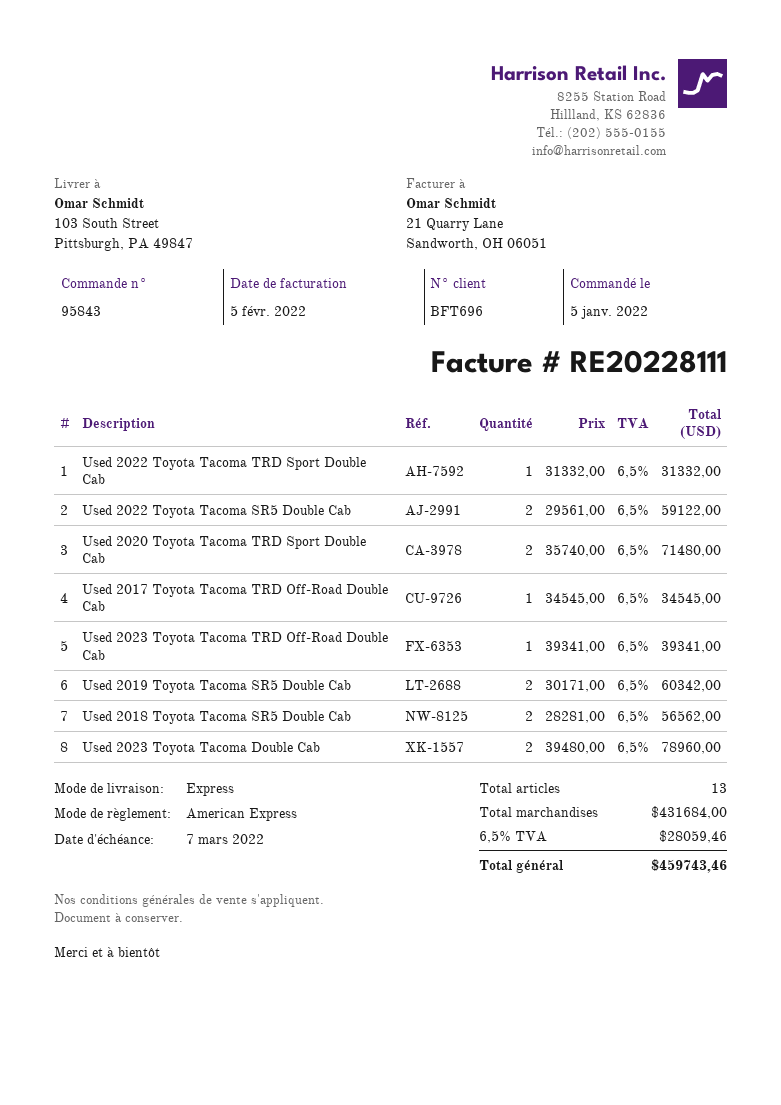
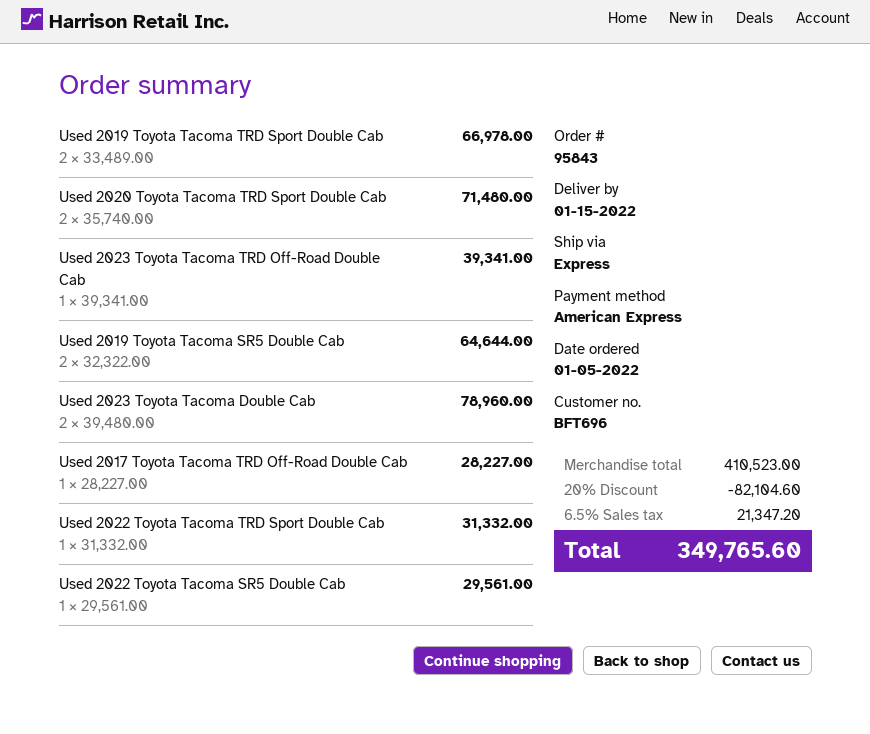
Used 2022 Toyota Tacoma SR5 Double Cab: 2 x 29561.00 = 59122.00 -> 1 x 29561.00 = 29561.00
Used 2017 Toyota Tacoma TRD Off-Road Double Cab: 1 x 34545.00 = 34545.00 -> 1 x 28227.00 = 28227.00
Used 2019 Toyota Tacoma SR5 Double Cab: 2 x 30171.00 = 60342.00 -> 2 x 32322.00 = 64644.00
Used 2018 Toyota Tacoma SR5 Double Cab: 2 x 28281.00 = 56562.00 -> none
Used 2019 Toyota Tacoma TRD Sport Double Cab: none -> 2 x 33489.00 = 66978.00
subtotal: 431684.00 -> 410523.00
discount: none -> 20% = 82104.60
tax: 6.5% = 28059.46 -> 6.5% = 21347.20
total: 459743.46 -> 349765.60

